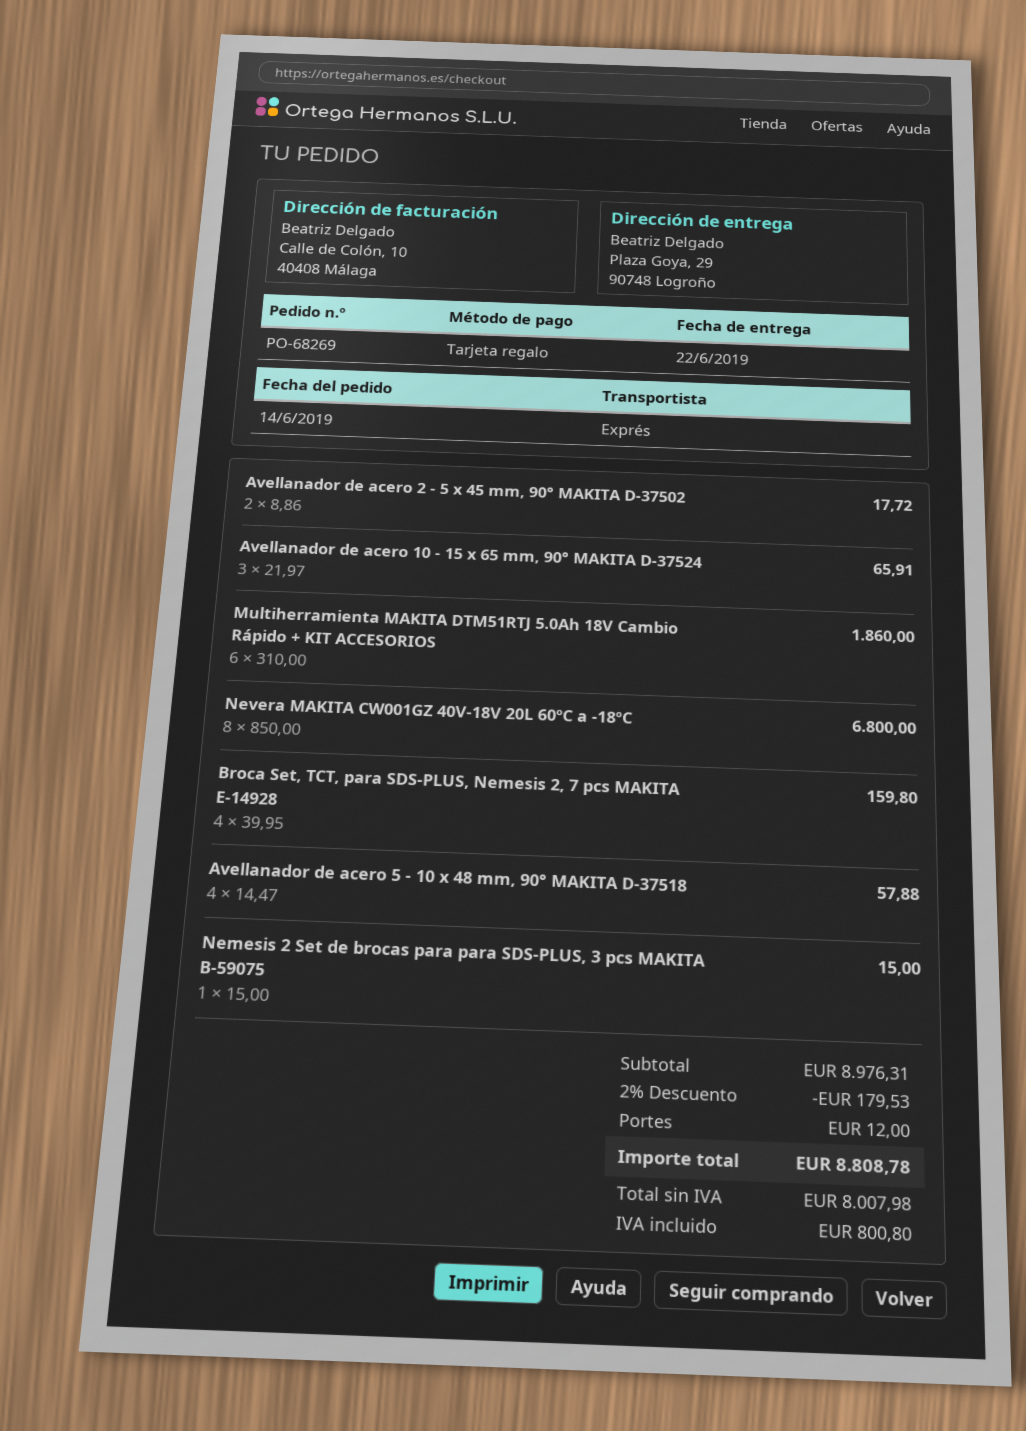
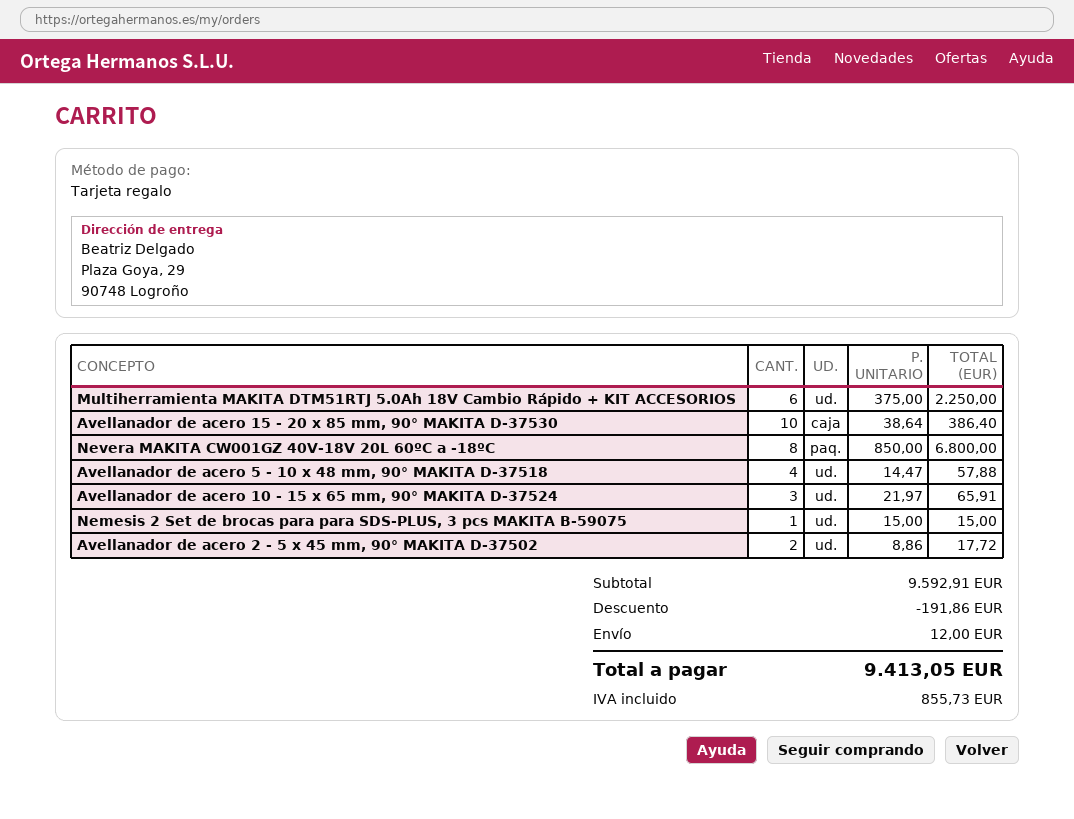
Multiherramienta MAKITA DTM51RTJ 5.0Ah 18V Cambio Rápido + KIT ACCESORIOS: 6 x 310.00 = 1860.00 -> 6 x 375.00 = 2250.00
Broca Set, TCT, para SDS-PLUS, Nemesis 2, 7 pcs MAKITA E-14928: 4 x 39.95 = 159.80 -> none
Avellanador de acero 15 - 20 x 85 mm, 90° MAKITA D-37530: none -> 10 x 38.64 = 386.40
subtotal: 8976.31 -> 9592.91
discount: 179.53 -> 191.86
tax: 800.80 -> 855.73
total: 8808.78 -> 9413.05

